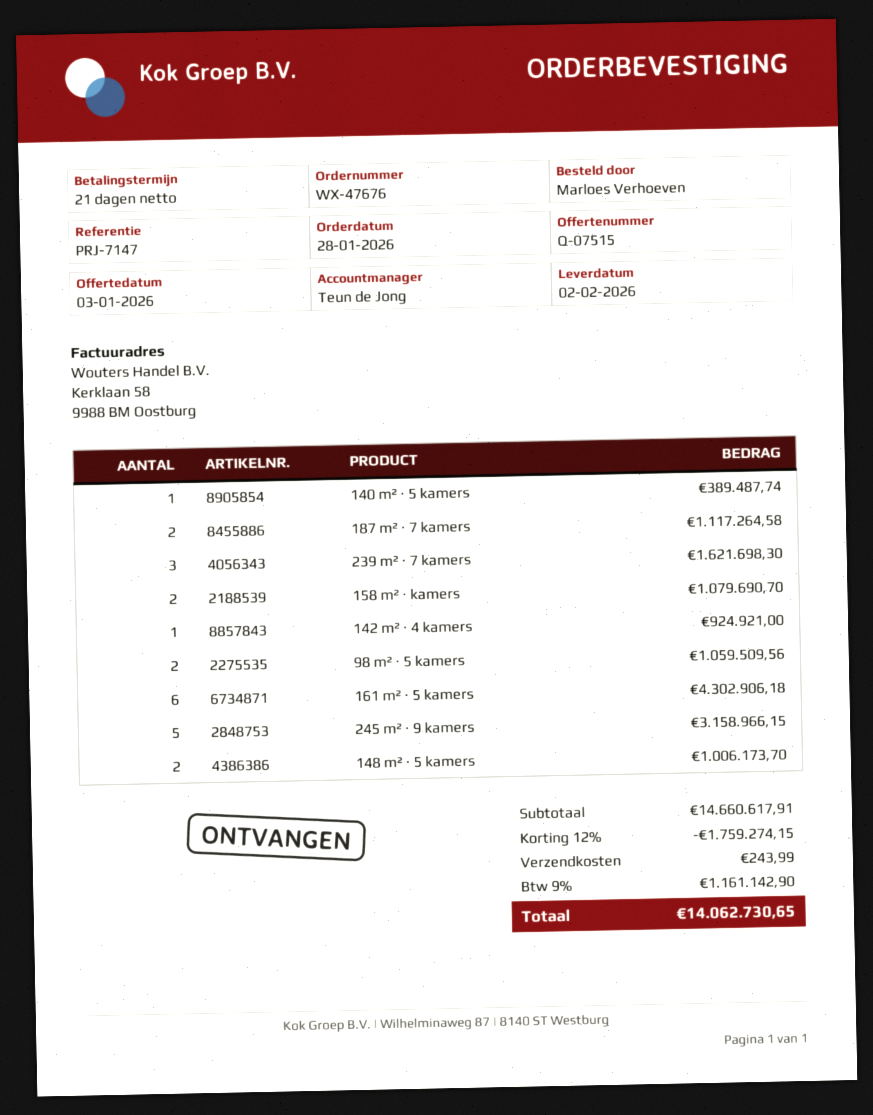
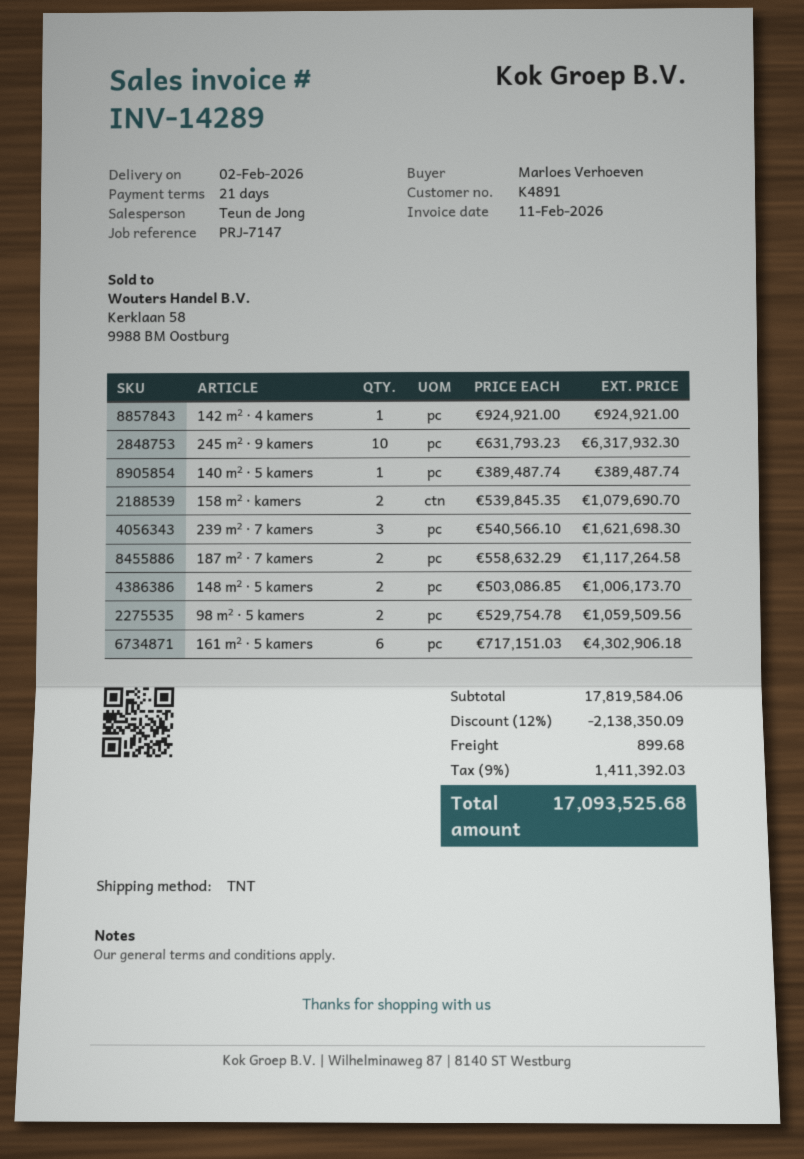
245 m² · 9 kamers: 5 for 3158966.15 -> 10 for 6317932.30
subtotal: 14660617.91 -> 17819584.06
discount: 12% = 1759274.15 -> 12% = 2138350.09
shipping: 243.99 -> 899.68
tax: 9% = 1161142.90 -> 9% = 1411392.03
total: 14062730.65 -> 17093525.68

